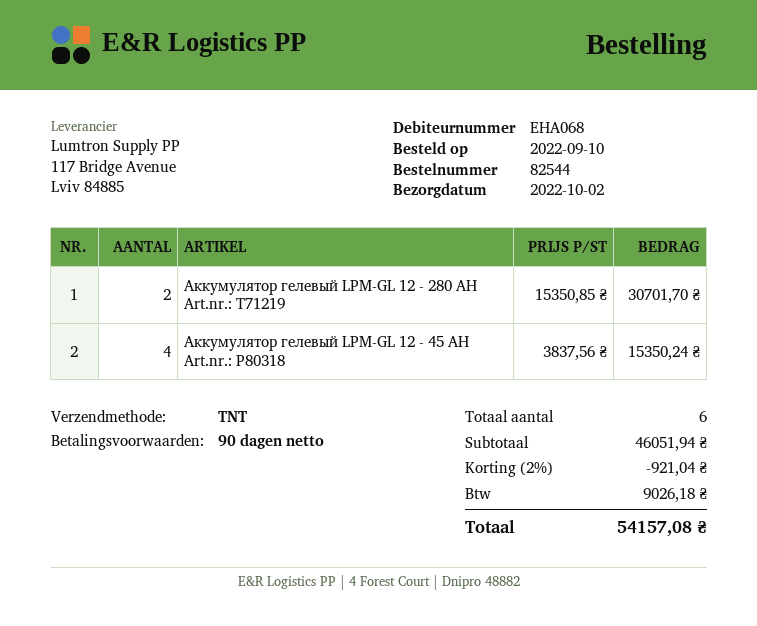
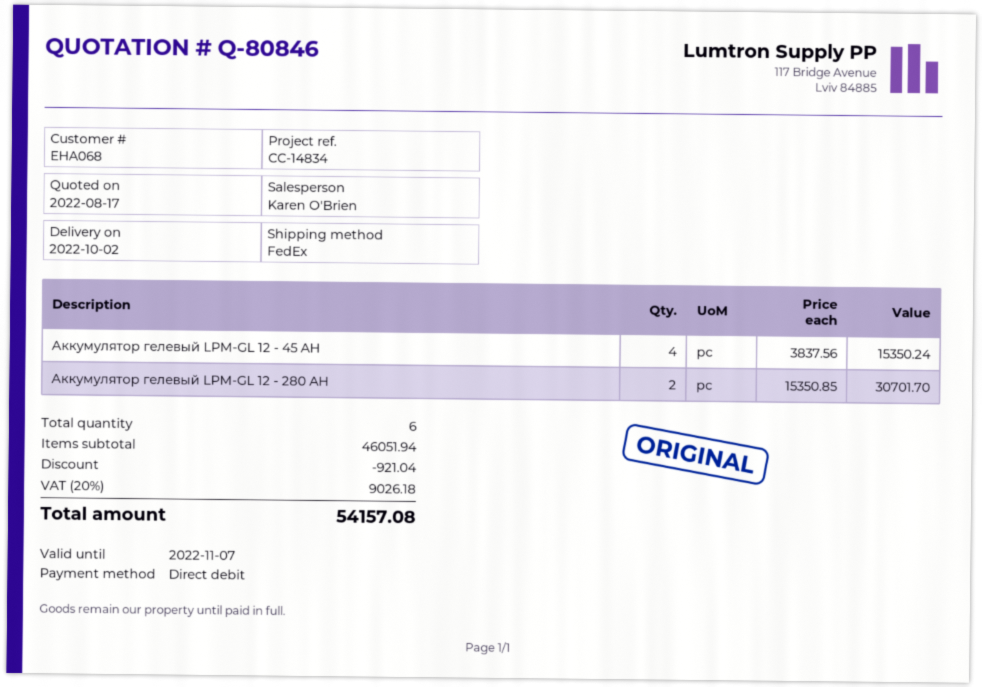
shipping method: TNT -> FedEx

